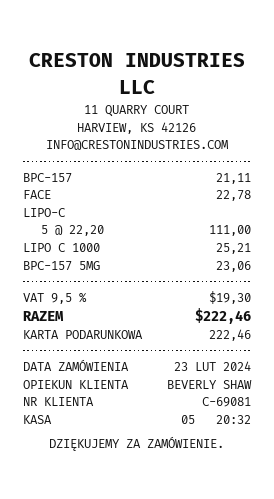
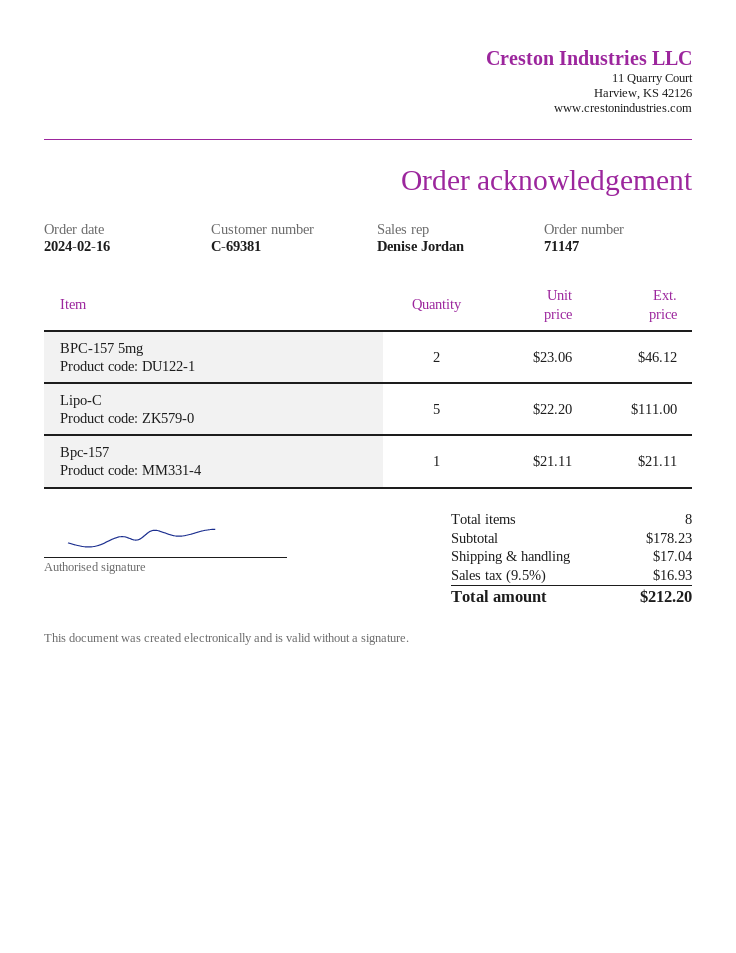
order date: 2024-02-23 -> 2024-02-16
customer number: C-69081 -> C-69381
sales rep: BEVERLY SHAW -> Denise Jordan
FACE: 1 x 22.78 = 22.78 -> none
LIPO C 1000: 1 x 25.21 = 25.21 -> none
BPC-157 5MG: 1 x 23.06 = 23.06 -> 2 x 23.06 = 46.12
shipping: none -> 17.04
tax: 9.5% = 19.30 -> 9.5% = 16.93
total: 222.46 -> 212.20

